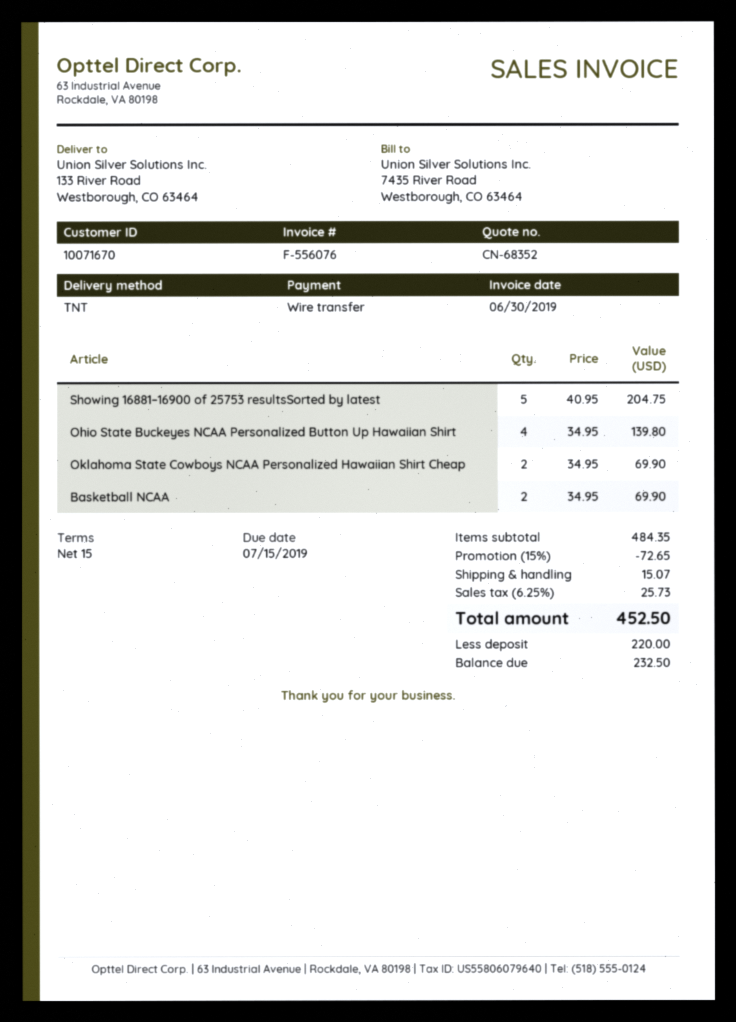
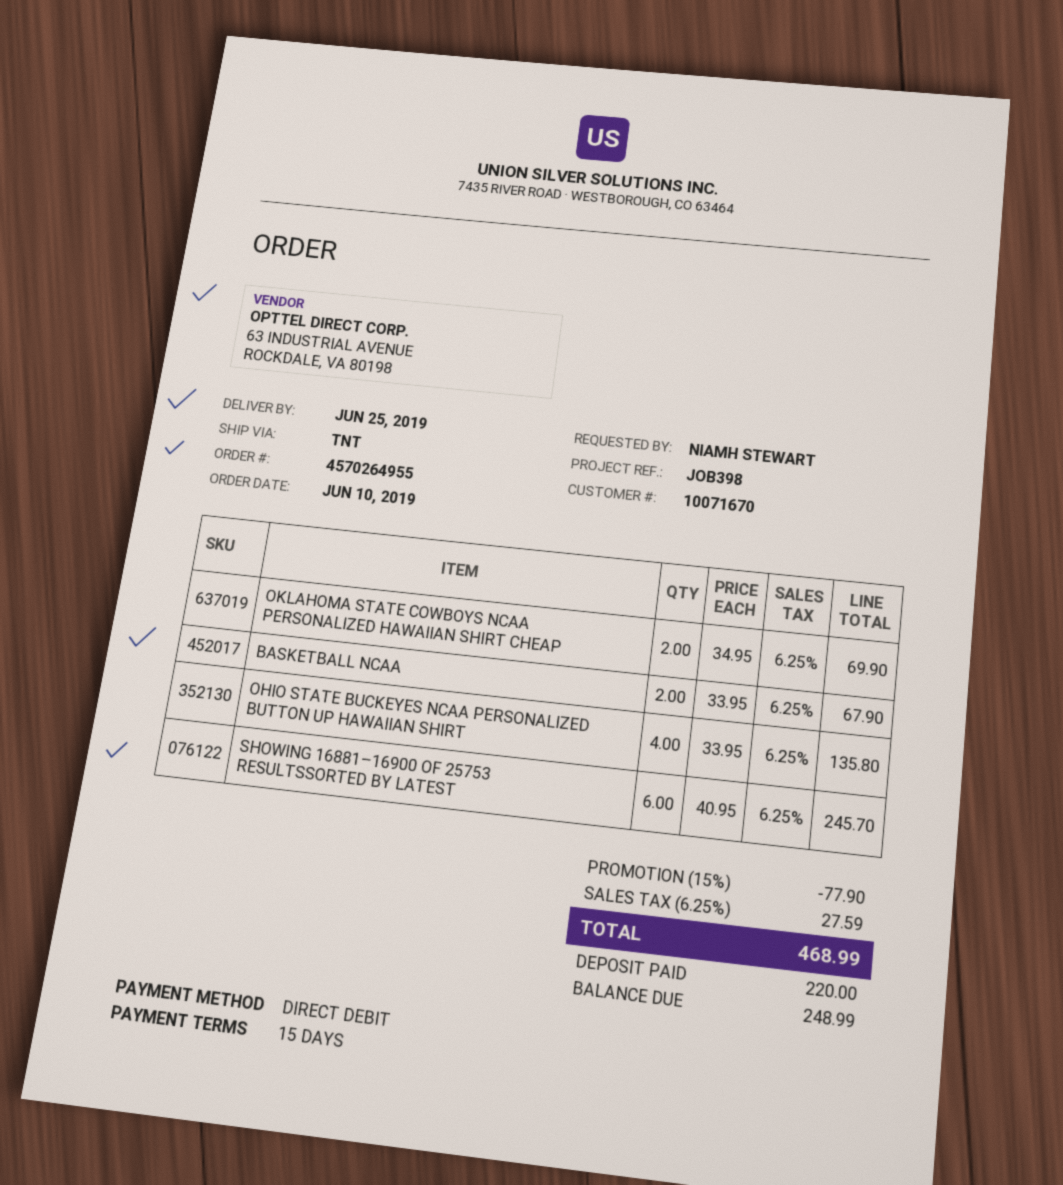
payment method: bank transfer -> direct debit
Showing 16881–16900 of 25753 resultsSorted by latest: 5 x 40.95 = 204.75 -> 6 x 40.95 = 245.70
Ohio State Buckeyes NCAA Personalized Button Up Hawaiian Shirt: 4 x 34.95 = 139.80 -> 4 x 33.95 = 135.80
Basketball NCAA: 2 x 34.95 = 69.90 -> 2 x 33.95 = 67.90
discount: 15% = 72.65 -> 15% = 77.90
shipping: 15.07 -> none
tax: 6.25% = 25.73 -> 6.25% = 27.59
total: 452.50 -> 468.99
balance: 232.50 -> 248.99

